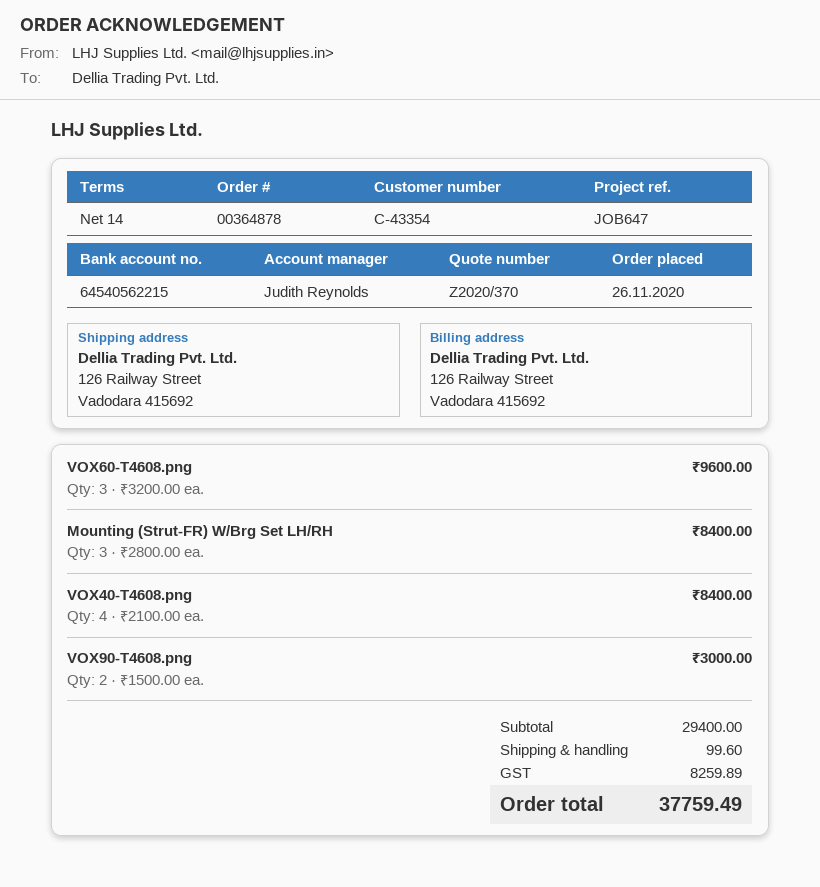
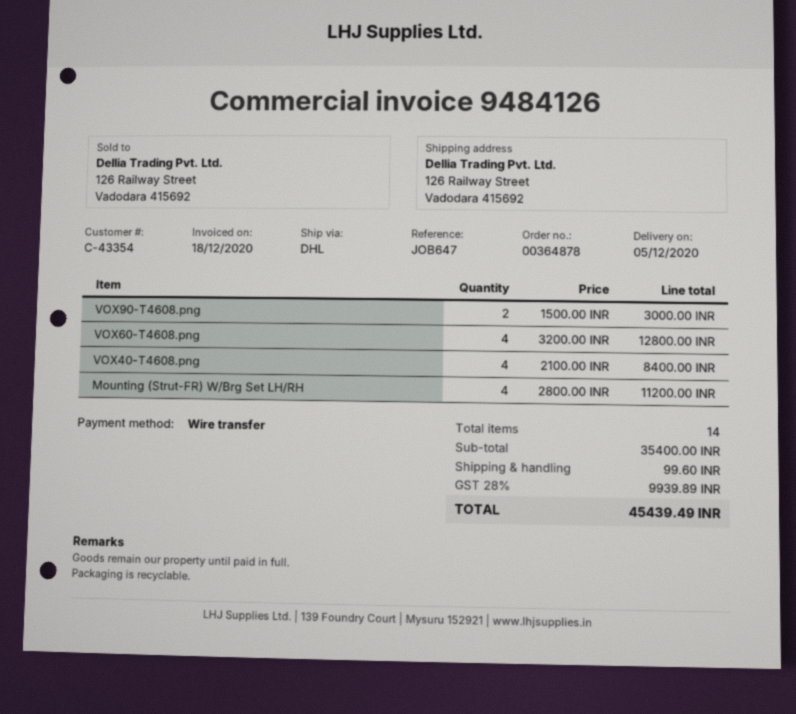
VOX60-T4608.png: 3 x 3200.00 = 9600.00 -> 4 x 3200.00 = 12800.00
Mounting (Strut-FR) W/Brg Set LH/RH: 3 x 2800.00 = 8400.00 -> 4 x 2800.00 = 11200.00
subtotal: 29400.00 -> 35400.00
tax: 8259.89 -> 9939.89
total: 37759.49 -> 45439.49

